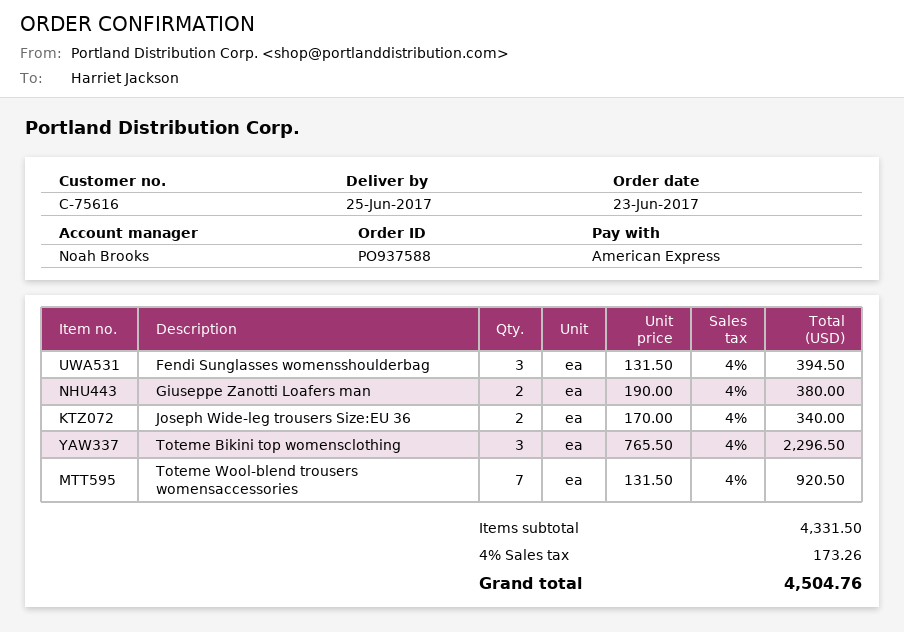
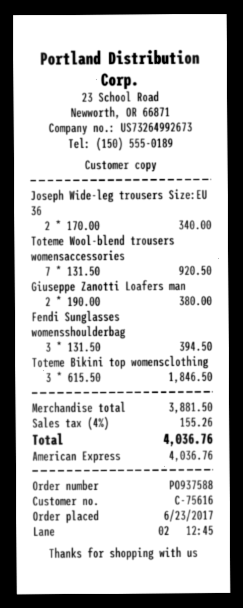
Toteme Bikini top womensclothing: 3 x 765.50 = 2296.50 -> 3 x 615.50 = 1846.50
subtotal: 4331.50 -> 3881.50
tax: 4% = 173.26 -> 4% = 155.26
total: 4504.76 -> 4036.76

